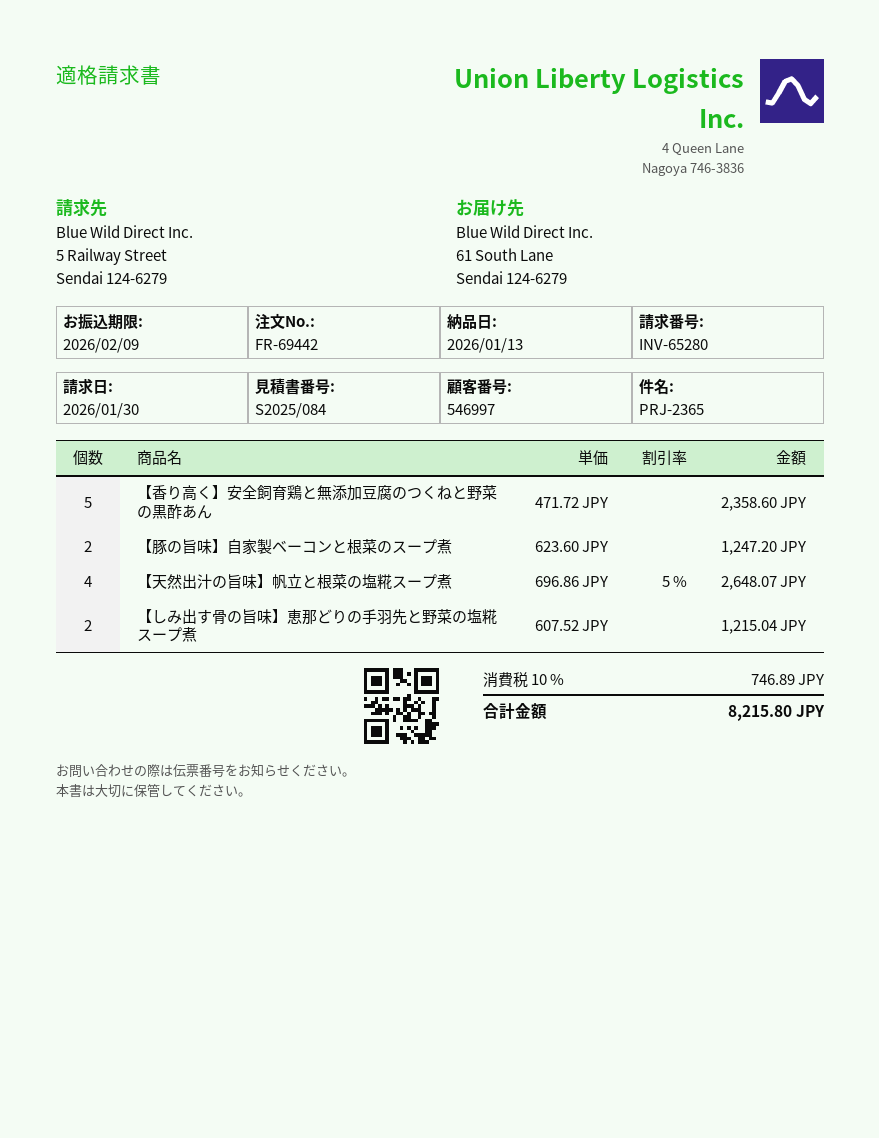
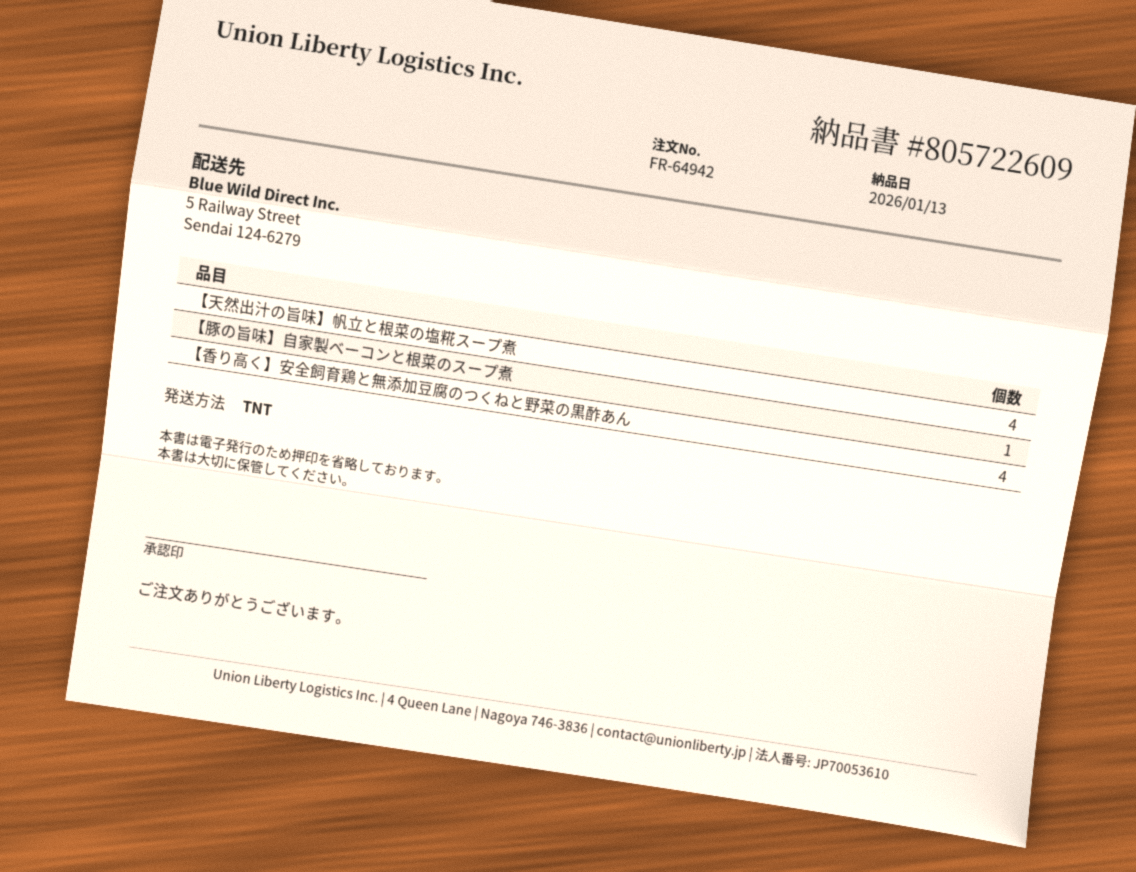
order number: FR-69442 -> FR-64942
ship to: 61 South Lane, Sendai 124-6279 -> 5 Railway Street, Sendai 124-6279
【香り高く】安全飼育鶏と無添加豆腐のつくねと野菜の黒酢あん: 5 -> 4
【豚の旨味】自家製ベーコンと根菜のスープ煮: 2 -> 1
【しみ出す骨の旨味】恵那どりの手羽先と野菜の塩糀スープ煮: 2 -> none

